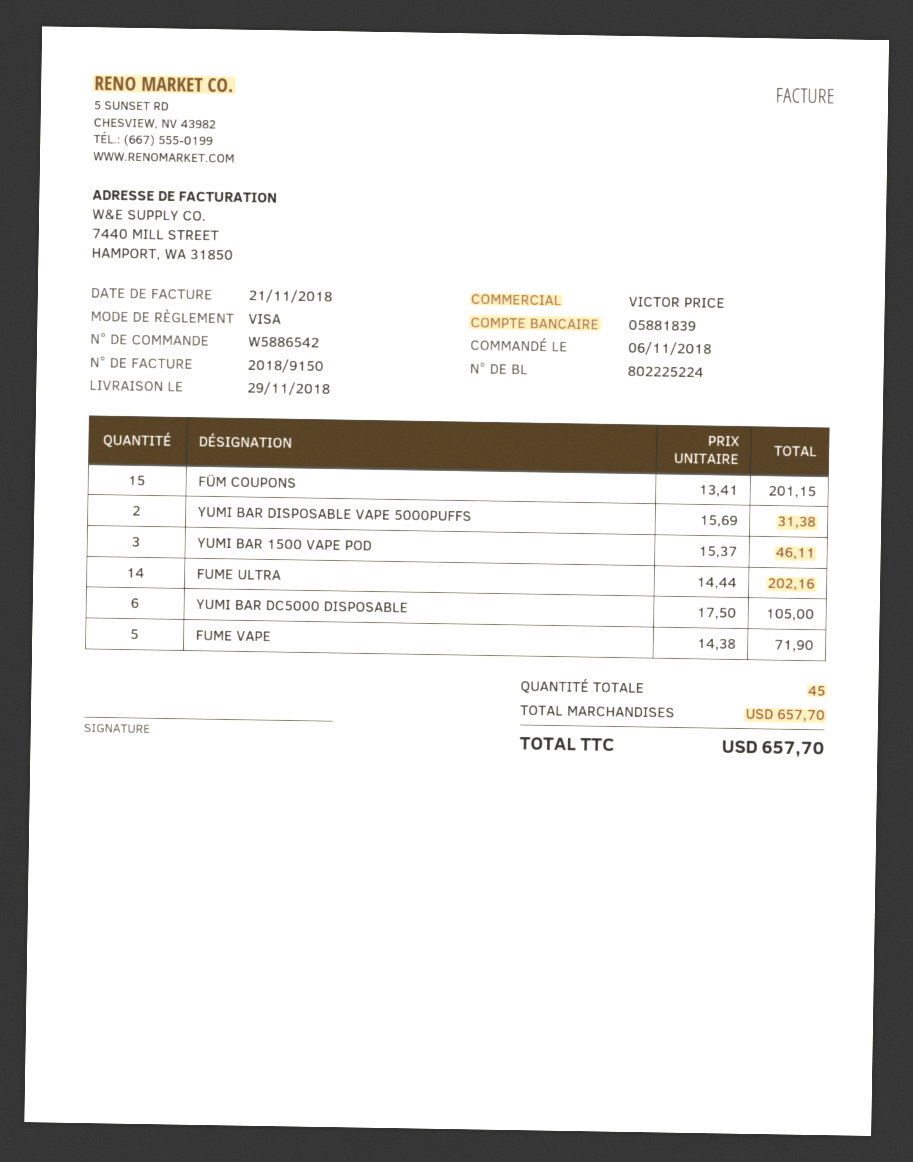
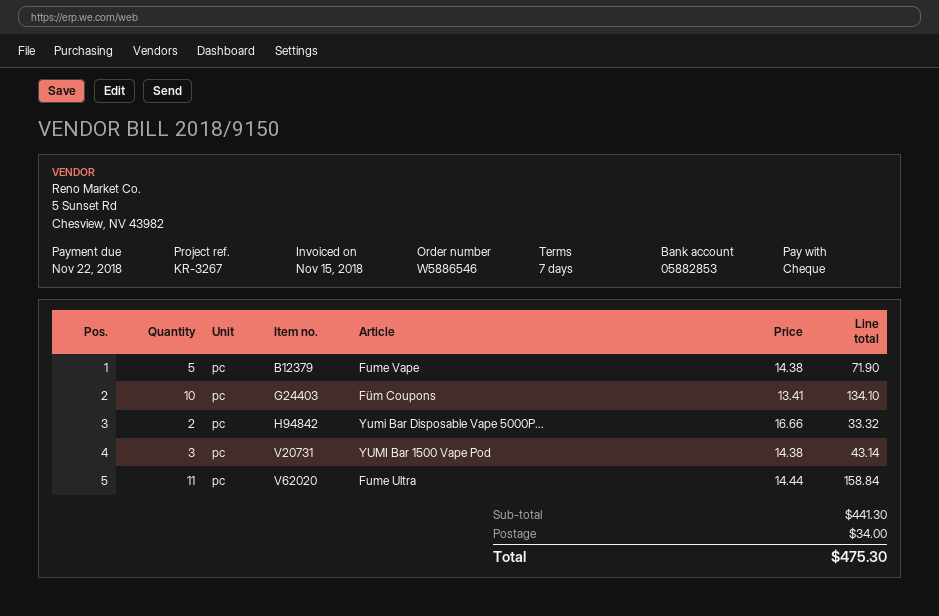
order number: W5886542 -> W5886546
invoice date: 2018-11-21 -> 2018-11-15
payment method: Visa -> cheque
bank account: 05881839 -> 05882853
FÜM COUPONS: 15 x 13.41 = 201.15 -> 10 x 13.41 = 134.10
YUMI BAR DISPOSABLE VAPE 5000PUFFS: 2 x 15.69 = 31.38 -> 2 x 16.66 = 33.32
YUMI BAR 1500 VAPE POD: 3 x 15.37 = 46.11 -> 3 x 14.38 = 43.14
FUME ULTRA: 14 x 14.44 = 202.16 -> 11 x 14.44 = 158.84
YUMI BAR DC5000 DISPOSABLE: 6 x 17.50 = 105.00 -> none
subtotal: 657.70 -> 441.30
shipping: none -> 34.00
total: 657.70 -> 475.30

